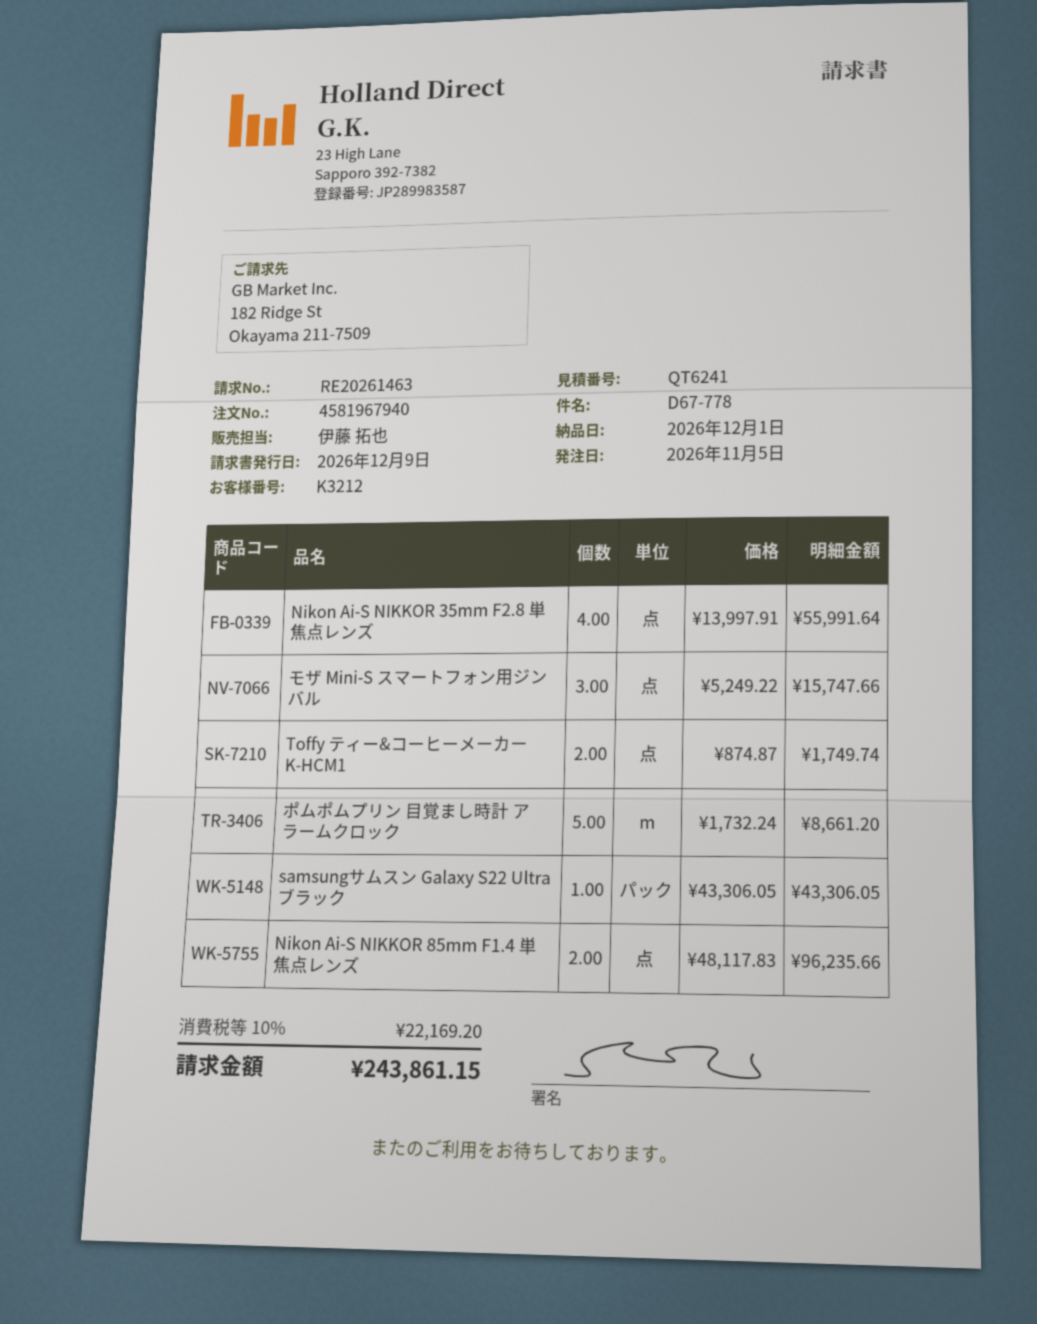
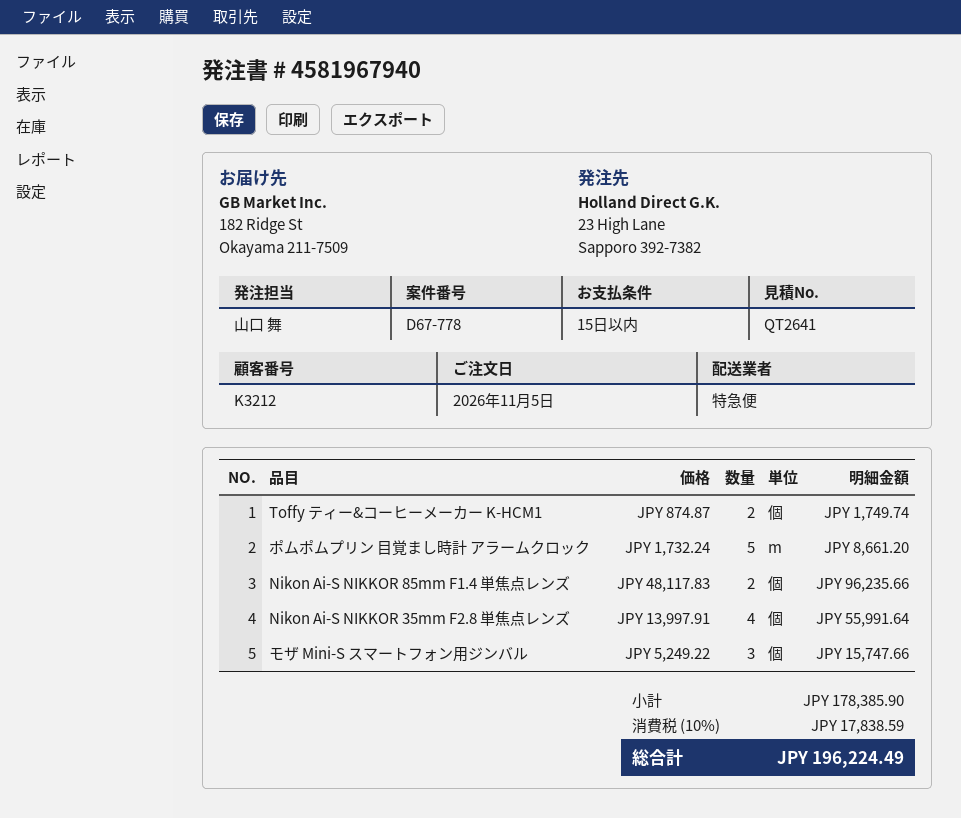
quote number: QT6241 -> QT2641
samsungサムスン Galaxy S22 Ultra ブラック: 1 x 43306.05 = 43306.05 -> none
tax: 10% = 22169.20 -> 10% = 17838.59
total: 243861.15 -> 196224.49

